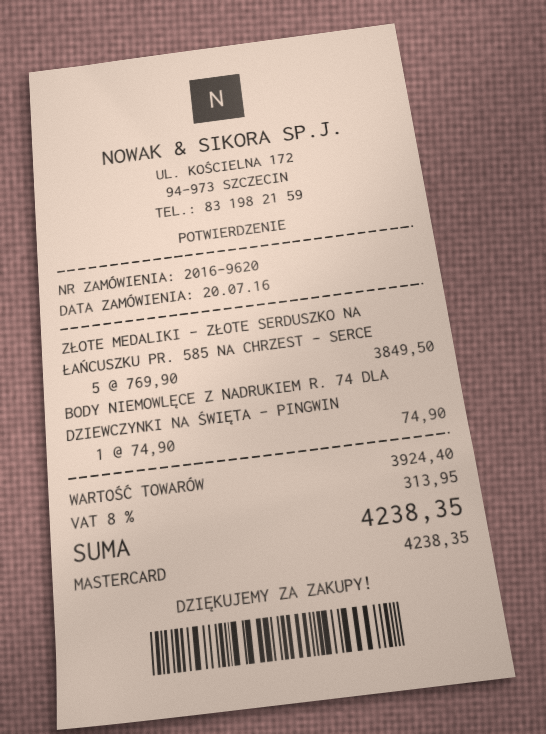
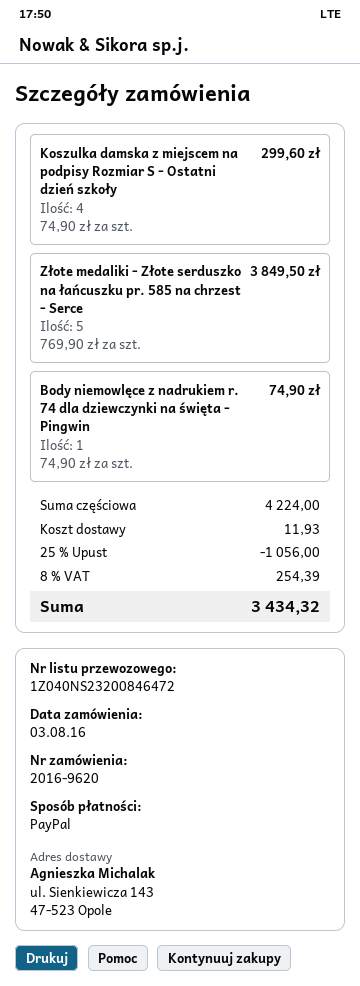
order date: 2016-07-20 -> 2016-08-03
payment method: Mastercard -> PayPal
Koszulka damska z miejscem na podpisy Rozmiar S - Ostatni dzień szkoły: none -> 4 x 74.90 = 299.60
subtotal: 3924.40 -> 4224.00
discount: none -> 25% = 1056.00
shipping: none -> 11.93
tax: 8% = 313.95 -> 8% = 254.39
total: 4238.35 -> 3434.32

